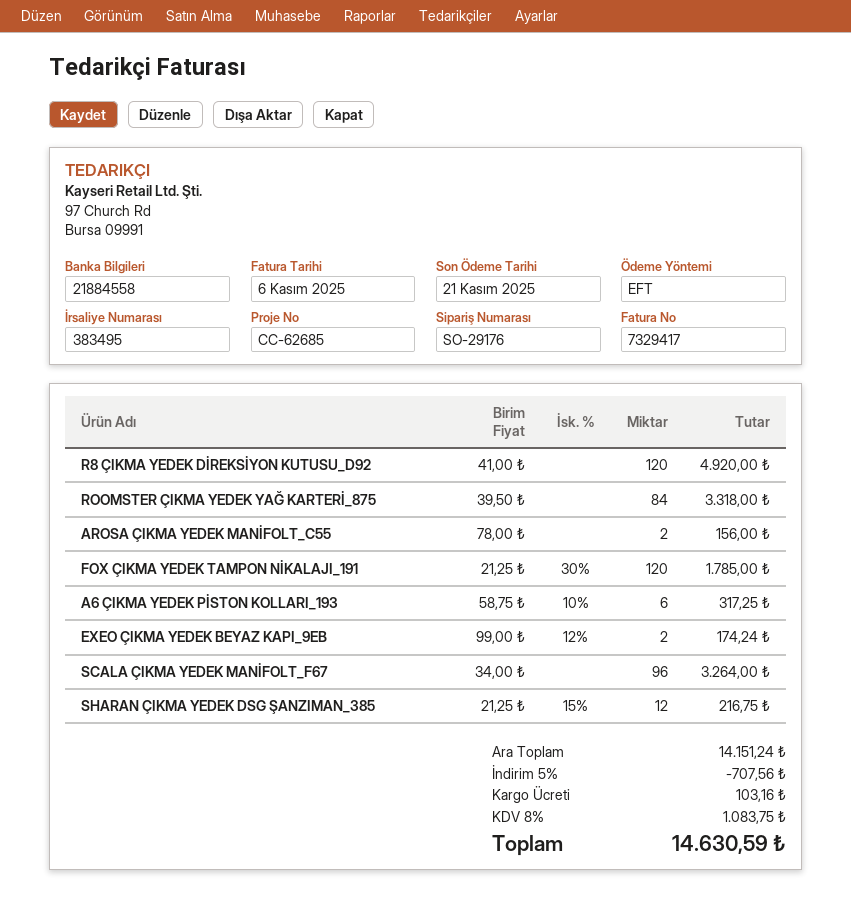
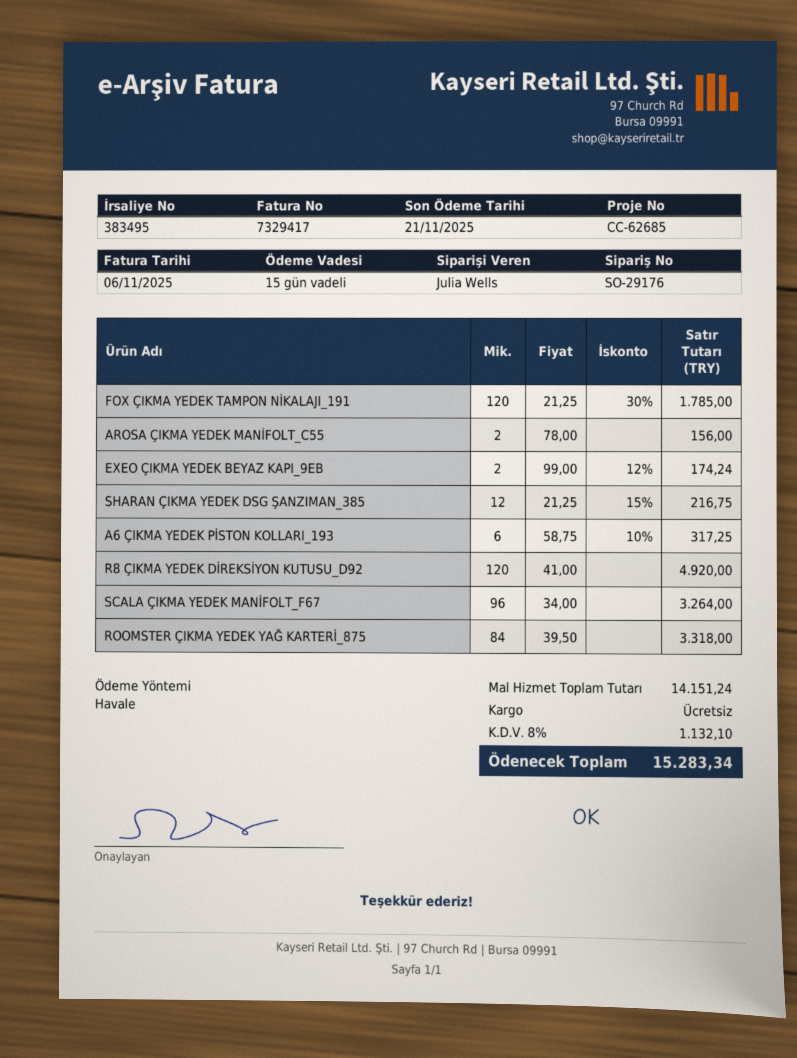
discount: 5% = 707.56 -> none
shipping: 103.16 -> 0.00
tax: 8% = 1083.75 -> 8% = 1132.10
total: 14630.59 -> 15283.34

